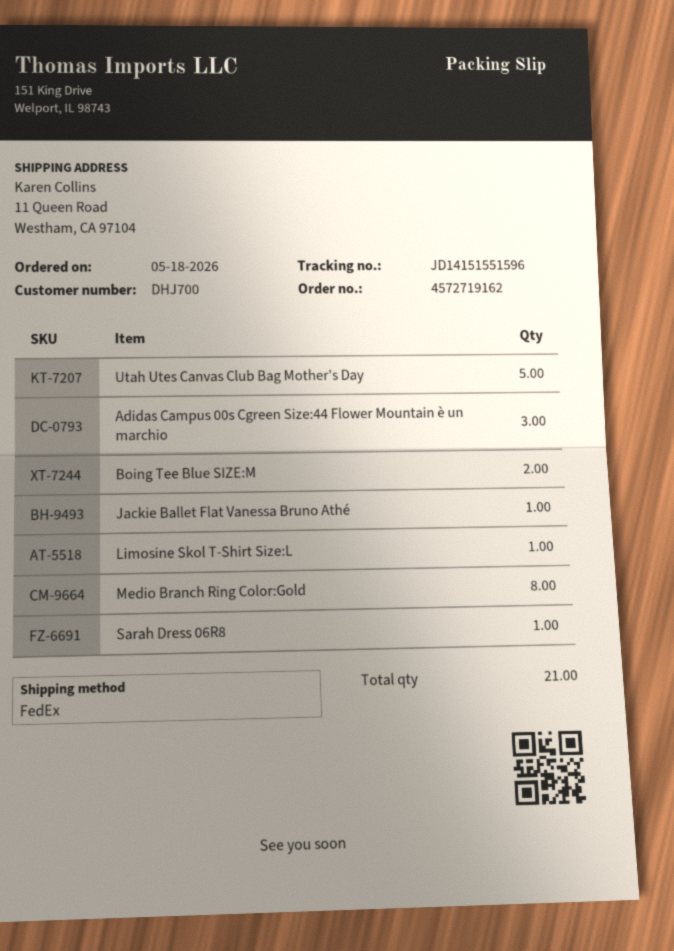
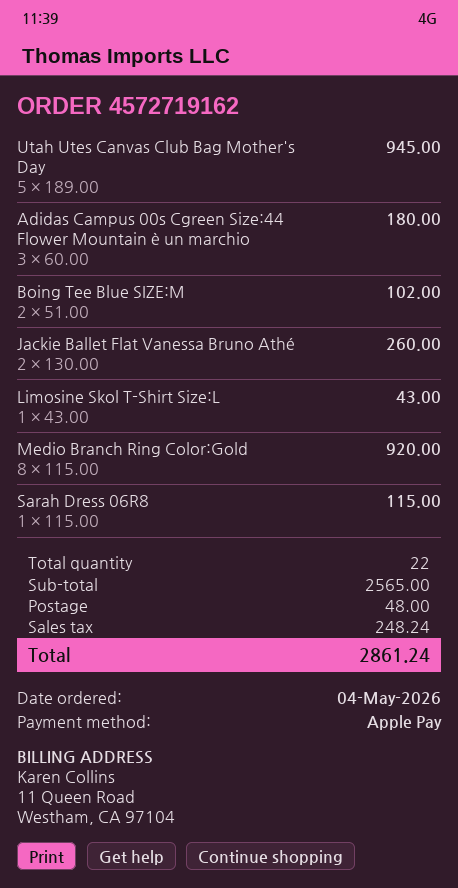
order date: 2026-05-18 -> 2026-05-04
Jackie Ballet Flat Vanessa Bruno Athé: 1 -> 2
total quantity: 21 -> 22

